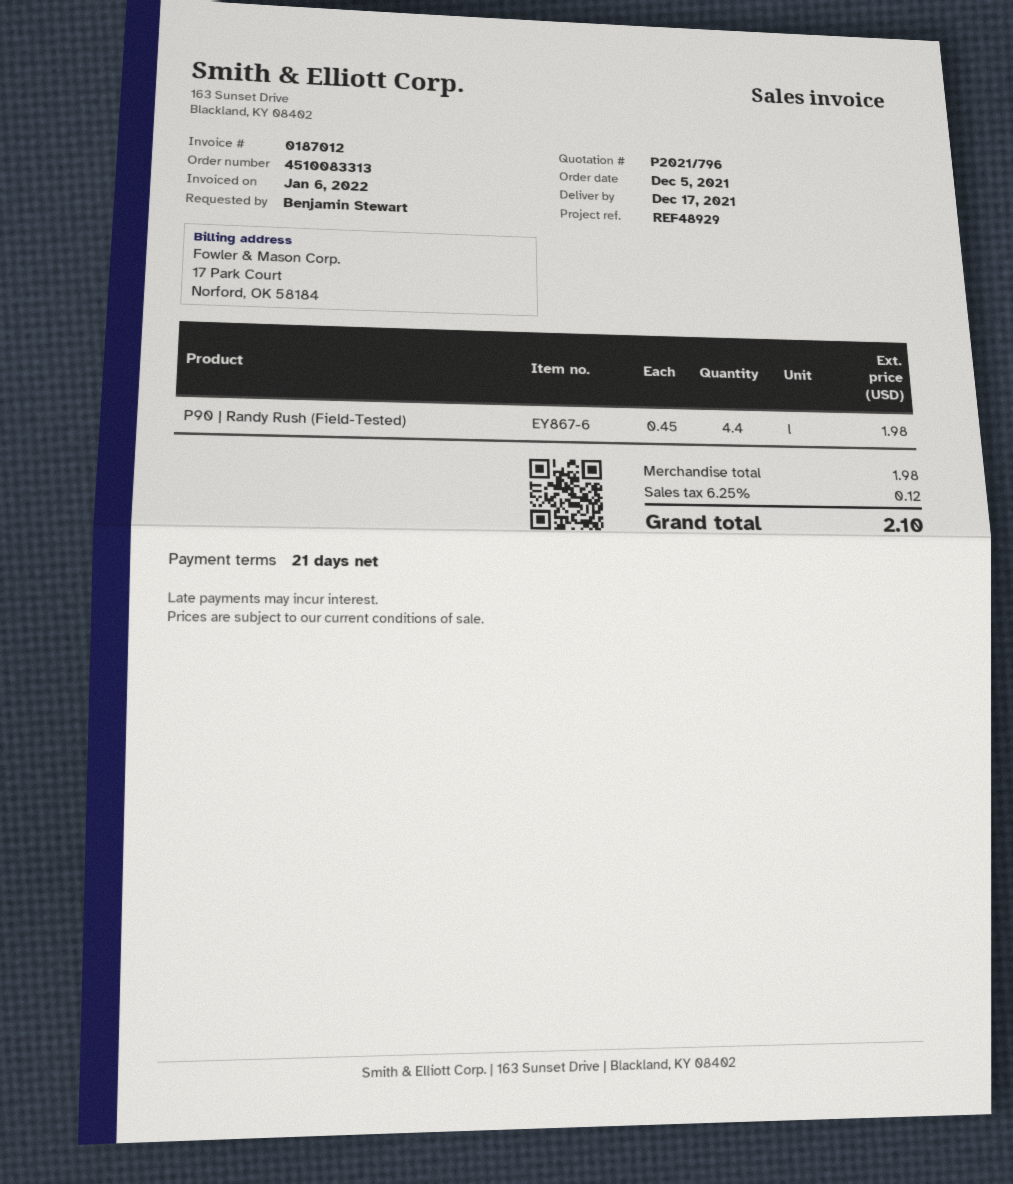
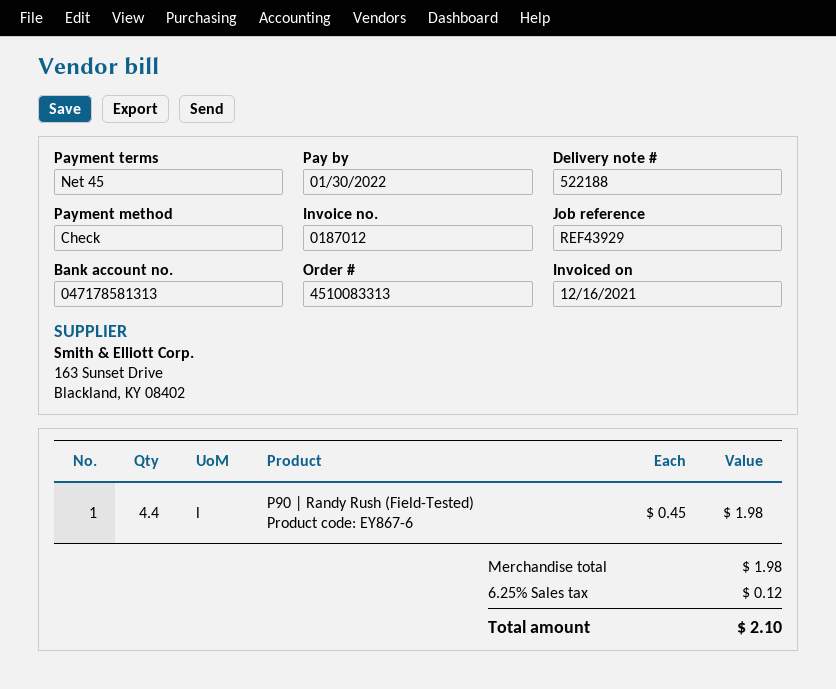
invoice date: 2022-01-06 -> 2021-12-16
payment terms: 21 days -> 45 days
reference: REF48929 -> REF43929

